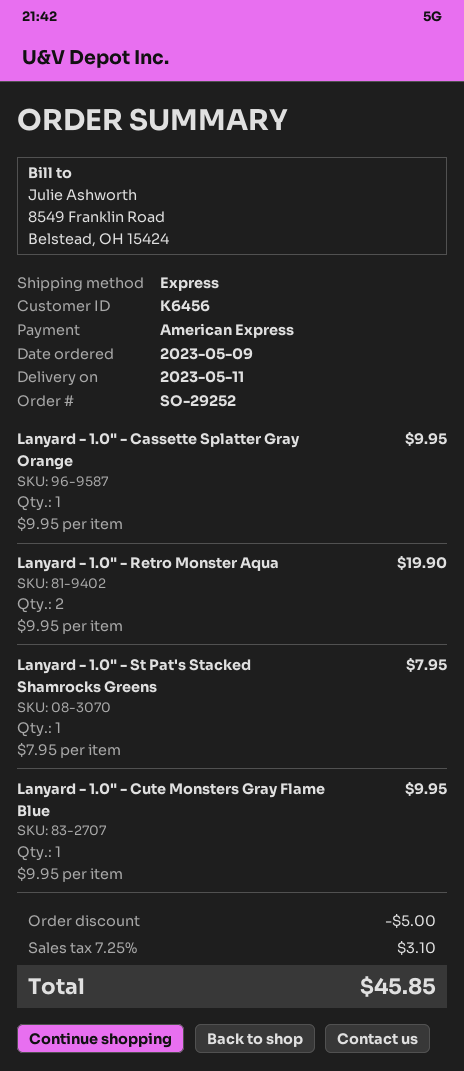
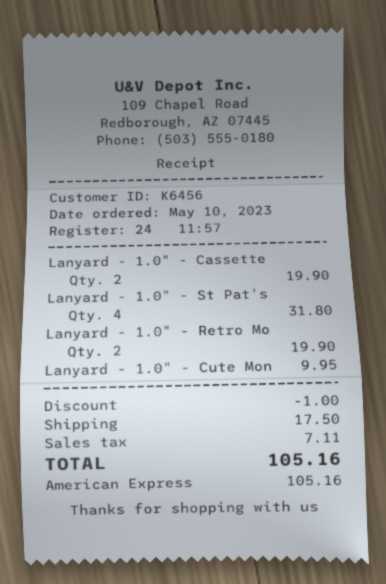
order date: 2023-05-09 -> 2023-05-10
Lanyard - 1.0" - Cassette Splatter Gray Orange: 1 for 9.95 -> 2 for 19.90
Lanyard - 1.0" - St Pat's Stacked Shamrocks Greens: 1 for 7.95 -> 4 for 31.80
discount: 5.00 -> 1.00
shipping: none -> 17.50
tax: 3.10 -> 7.11
total: 45.85 -> 105.16

